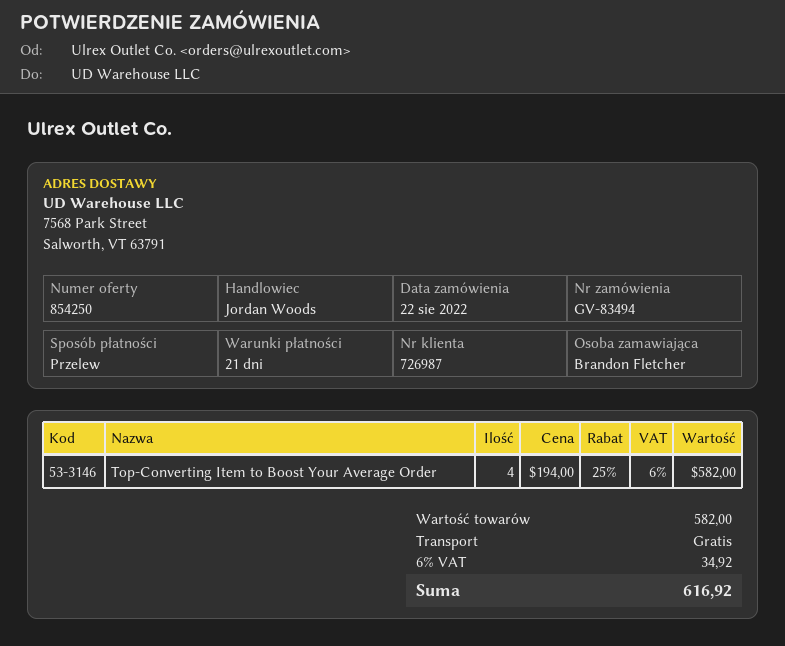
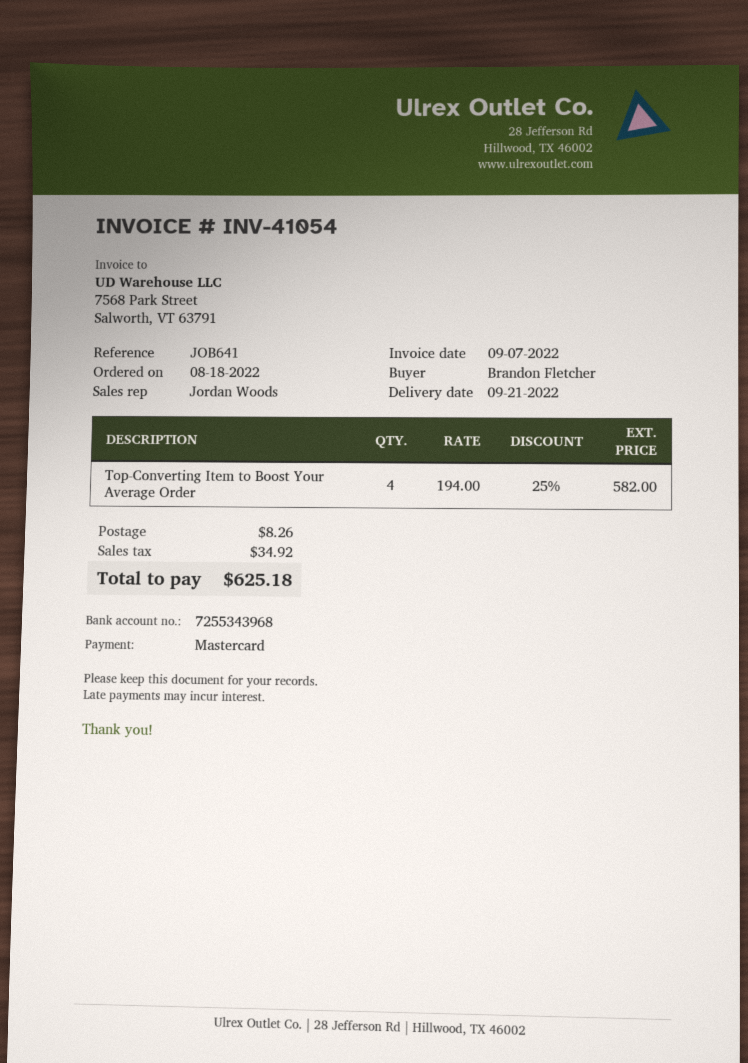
order date: 2022-08-22 -> 2022-08-18
payment method: bank transfer -> Mastercard
shipping: 0.00 -> 8.26
total: 616.92 -> 625.18

